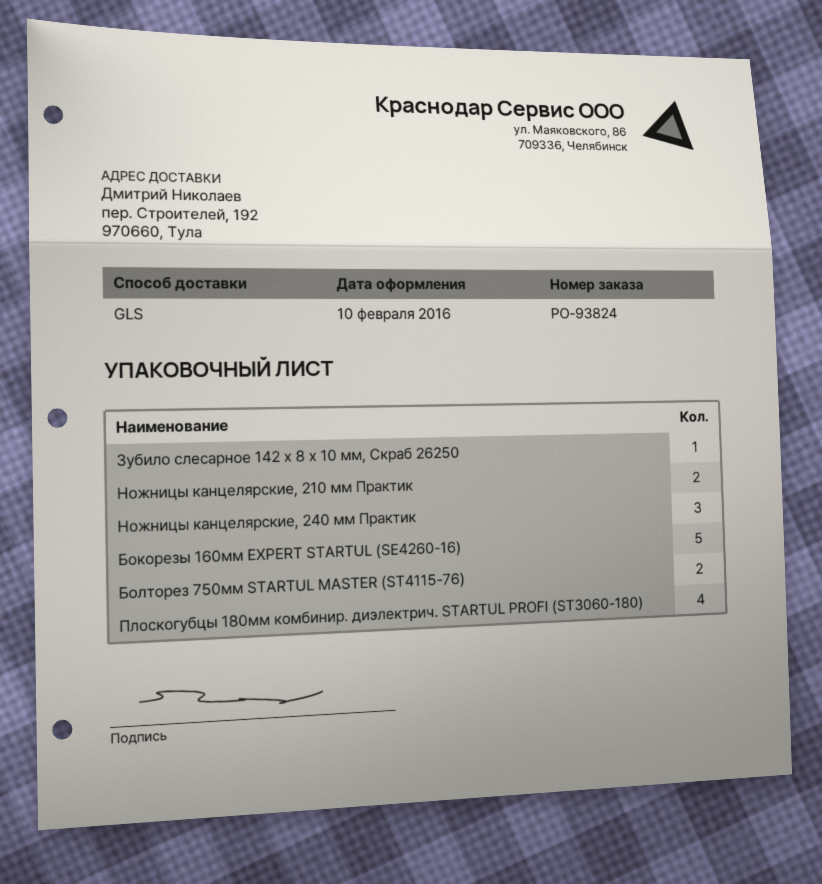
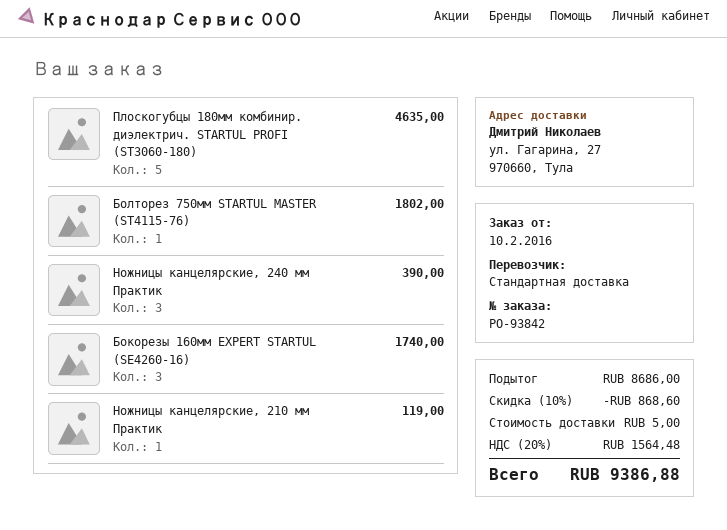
order number: PO-93824 -> PO-93842
shipping method: GLS -> standard
ship to: пер. Строителей, 192, 970660, Тула -> ул. Гагарина, 27, 970660, Тула
Зубило слесарное 142 х 8 х 10 мм, Скраб 26250: 1 -> none
Ножницы канцелярские, 210 мм Практик: 2 -> 1
Бокорезы 160мм EXPERT STARTUL (SE4260-16): 5 -> 3
Болторез 750мм STARTUL MASTER (ST4115-76): 2 -> 1
Плоскогубцы 180мм комбинир. диэлектрич. STARTUL PROFI (ST3060-180): 4 -> 5

